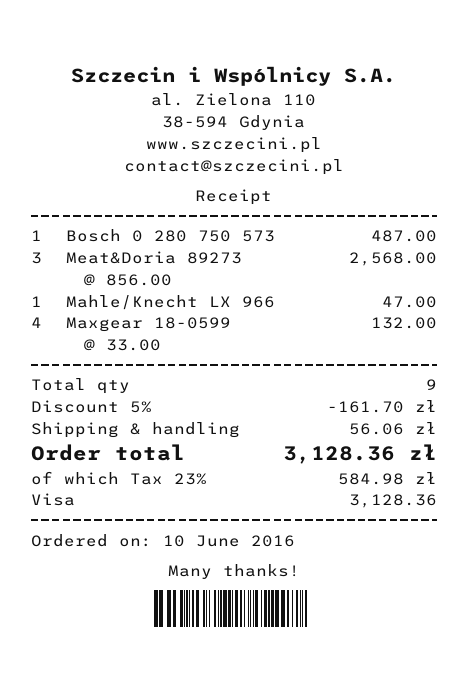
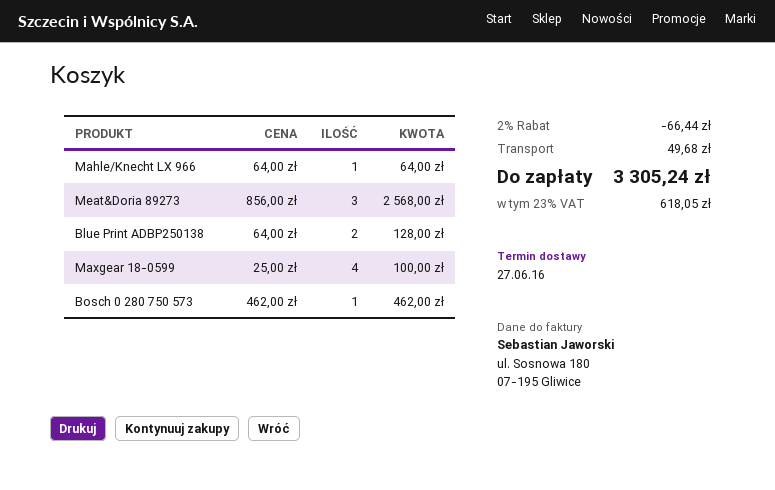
Bosch 0 280 750 573: 1 x 487.00 = 487.00 -> 1 x 462.00 = 462.00
Mahle/Knecht LX 966: 1 x 47.00 = 47.00 -> 1 x 64.00 = 64.00
Maxgear 18-0599: 4 x 33.00 = 132.00 -> 4 x 25.00 = 100.00
Blue Print ADBP250138: none -> 2 x 64.00 = 128.00
discount: 5% = 161.70 -> 2% = 66.44
shipping: 56.06 -> 49.68
tax: 23% = 584.98 -> 23% = 618.05
total: 3128.36 -> 3305.24

